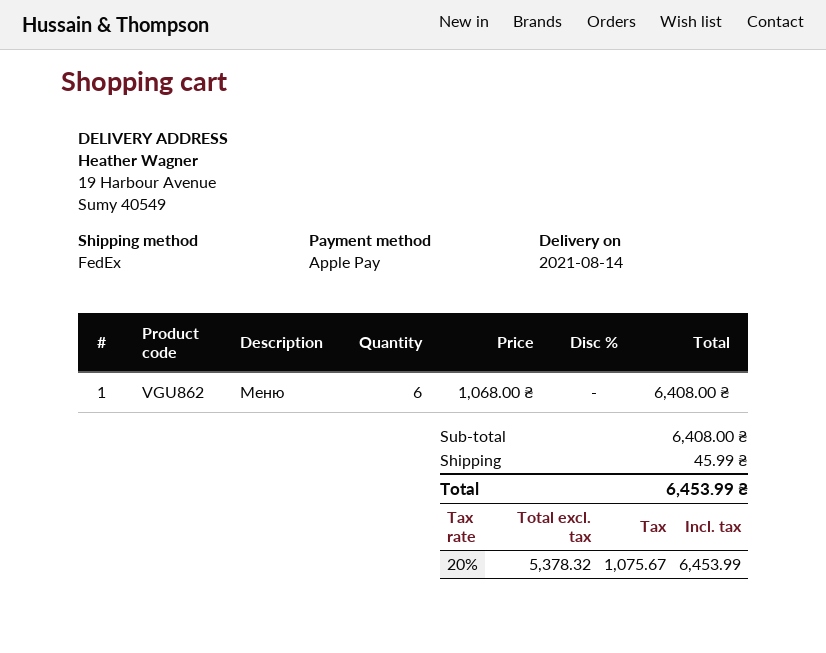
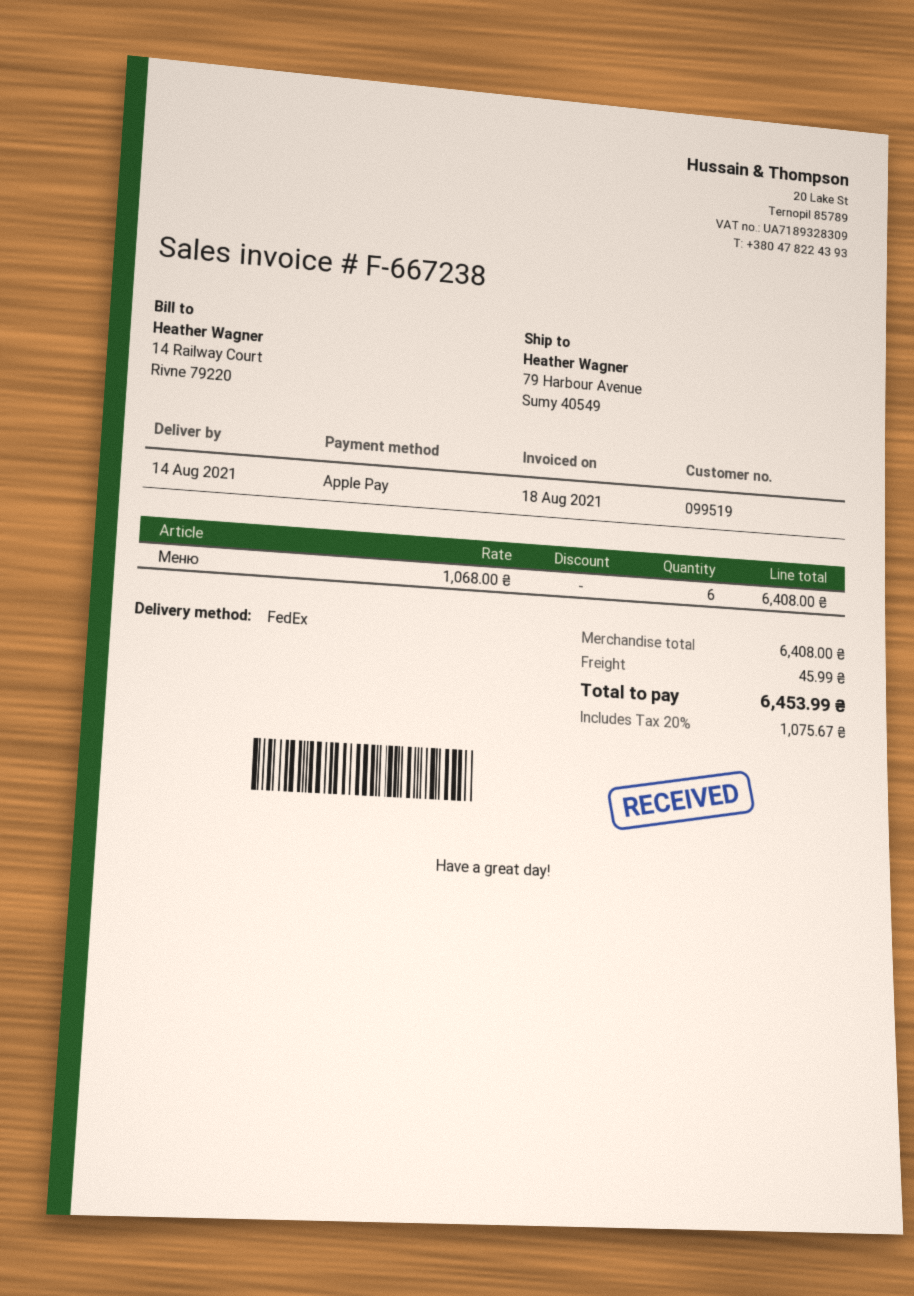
ship to: 19 Harbour Avenue, Sumy 40549 -> 79 Harbour Avenue, Sumy 40549

